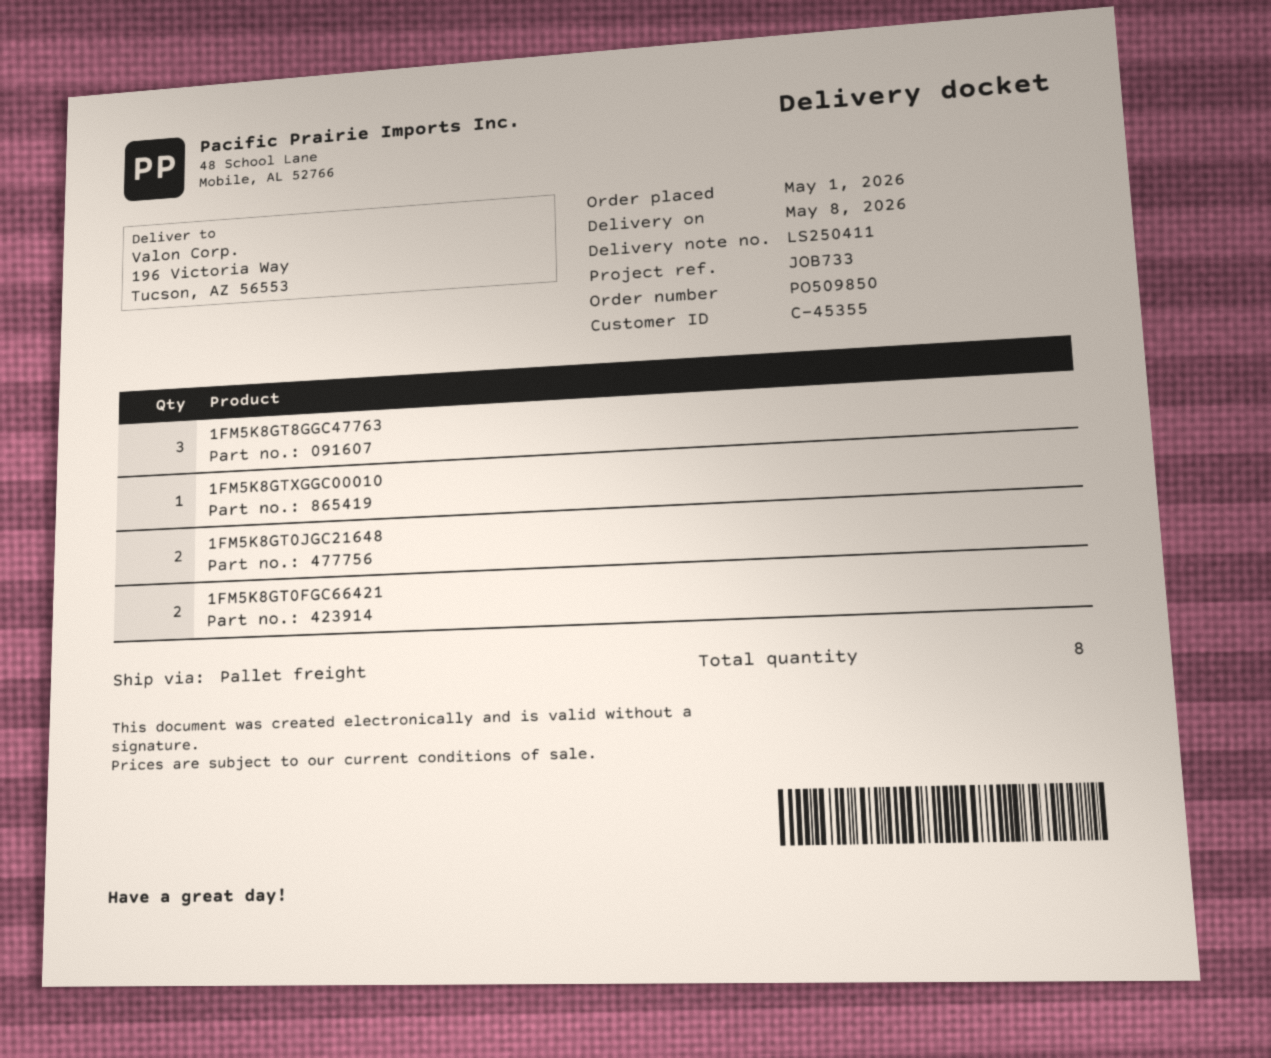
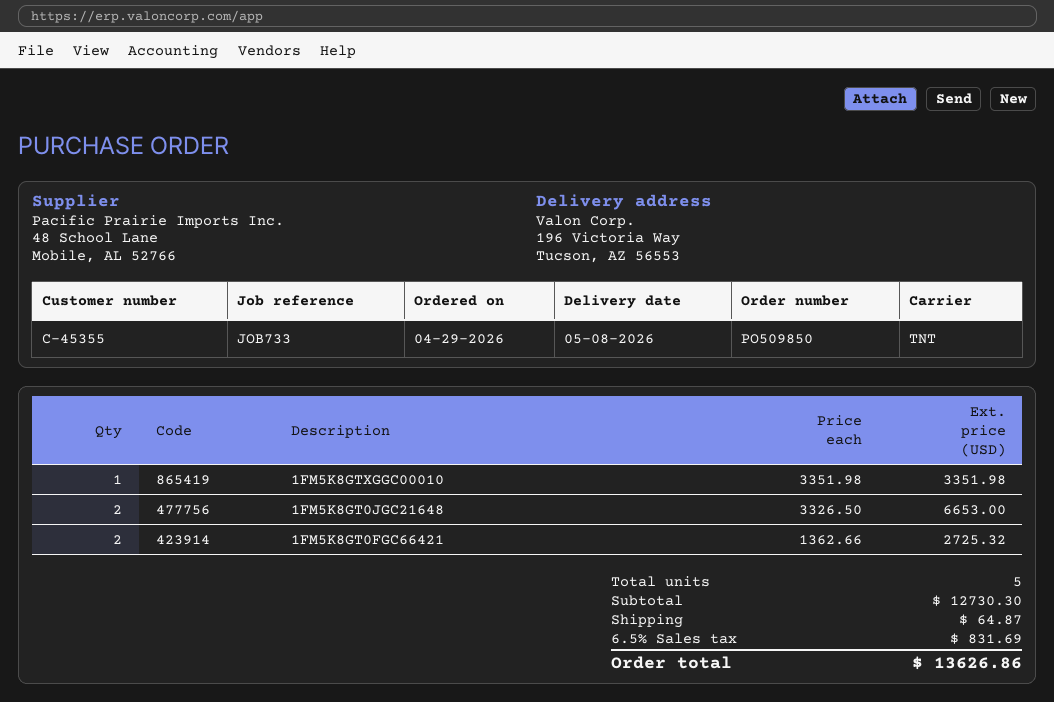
order date: 2026-05-01 -> 2026-04-29
shipping method: pallet freight -> TNT
1FM5K8GT8GGC47763: 3 -> none
total quantity: 8 -> 5

